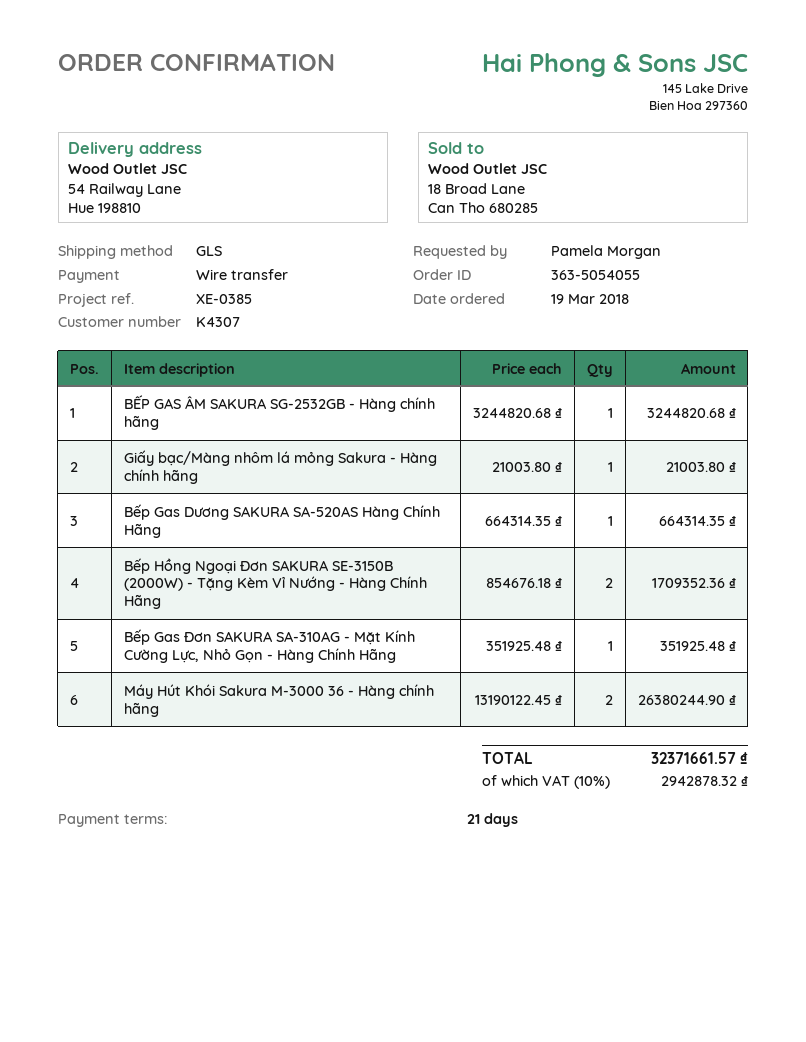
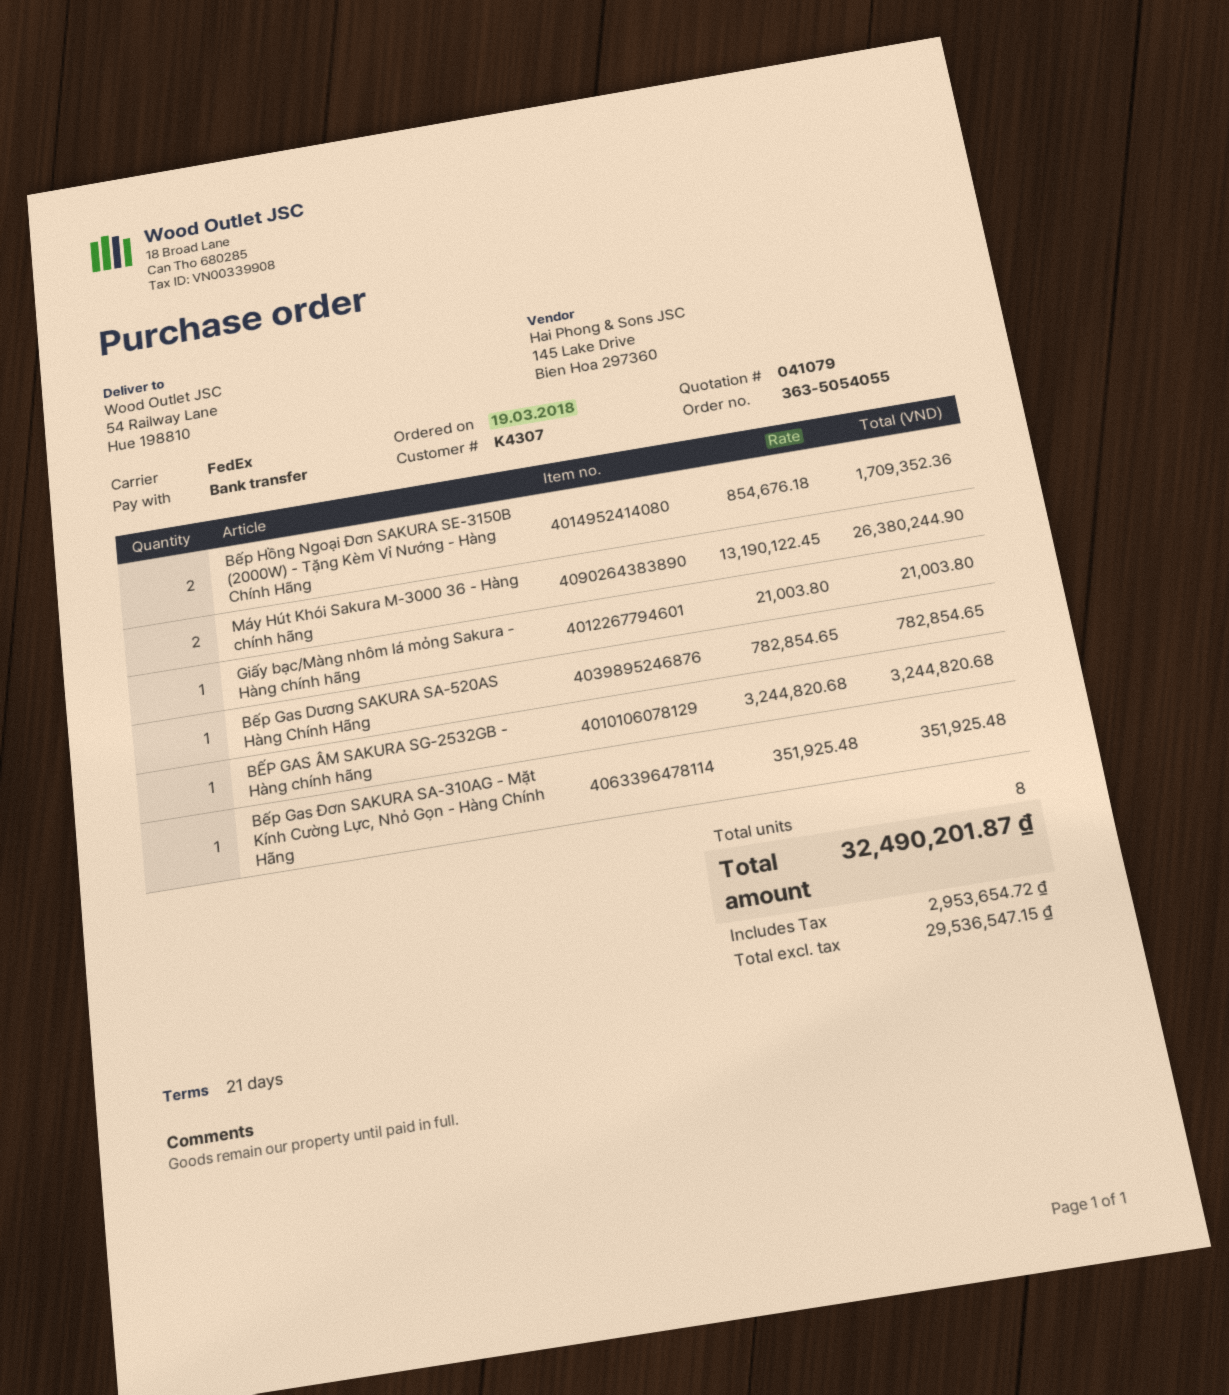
shipping method: GLS -> FedEx
Bếp Gas Dương SAKURA SA-520AS Hàng Chính Hãng: 1 x 664314.35 = 664314.35 -> 1 x 782854.65 = 782854.65
tax: 2942878.32 -> 2953654.72
total: 32371661.57 -> 32490201.87

